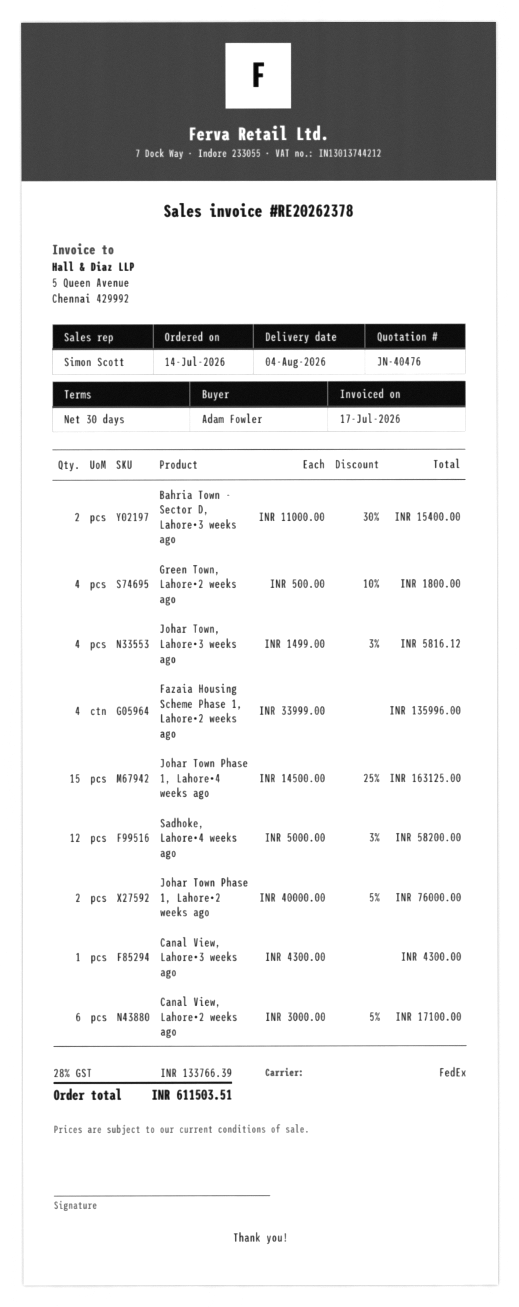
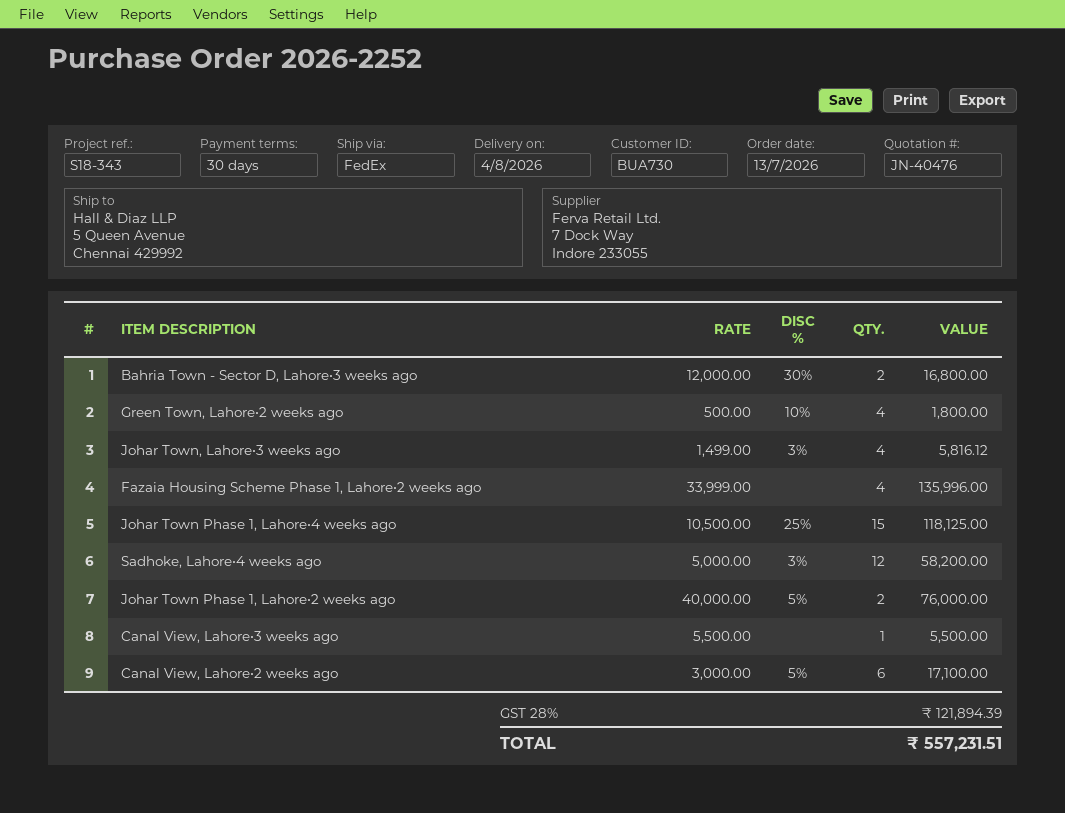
order date: 2026-07-14 -> 2026-07-13
Bahria Town - Sector D, Lahore•3 weeks ago: 2 x 11000.00 - 30% = 15400.00 -> 2 x 12000.00 - 30% = 16800.00
Johar Town Phase 1, Lahore•4 weeks ago: 15 x 14500.00 - 25% = 163125.00 -> 15 x 10500.00 - 25% = 118125.00
Canal View, Lahore•3 weeks ago: 1 x 4300.00 = 4300.00 -> 1 x 5500.00 = 5500.00
tax: 28% = 133766.39 -> 28% = 121894.39
total: 611503.51 -> 557231.51

